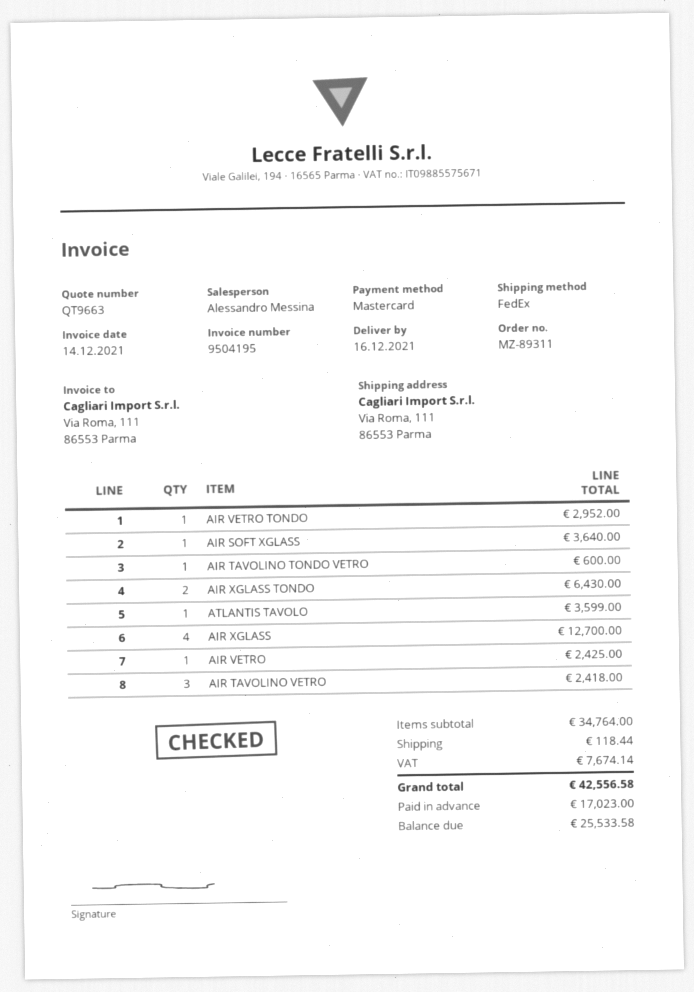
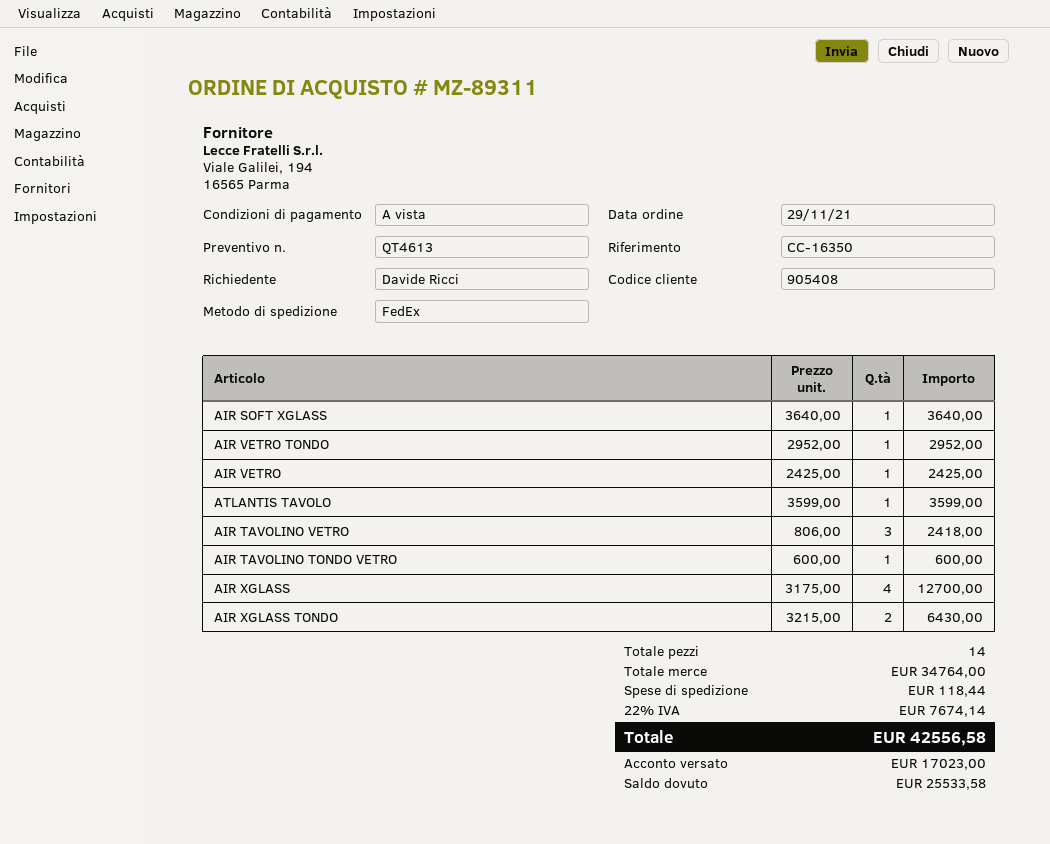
quote number: QT9663 -> QT4613

